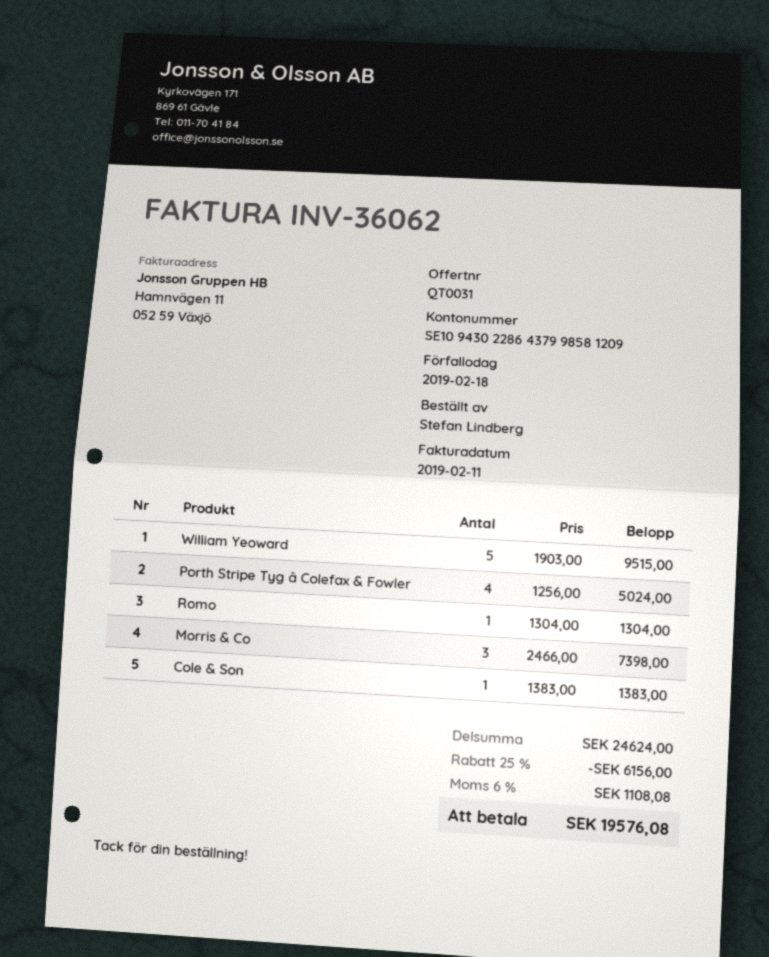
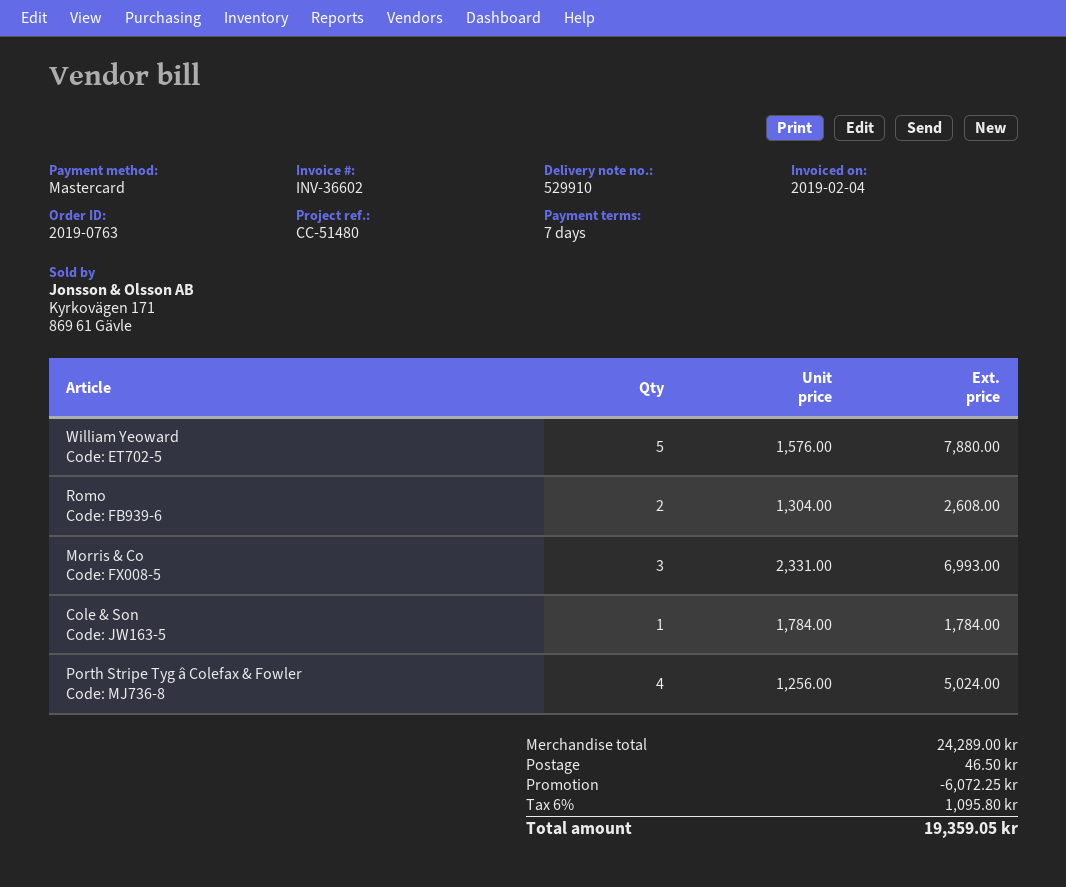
invoice number: INV-36062 -> INV-36602
invoice date: 2019-02-11 -> 2019-02-04
William Yeoward: 5 x 1903.00 = 9515.00 -> 5 x 1576.00 = 7880.00
Romo: 1 x 1304.00 = 1304.00 -> 2 x 1304.00 = 2608.00
Morris & Co: 3 x 2466.00 = 7398.00 -> 3 x 2331.00 = 6993.00
Cole & Son: 1 x 1383.00 = 1383.00 -> 1 x 1784.00 = 1784.00
subtotal: 24624.00 -> 24289.00
discount: 6156.00 -> 6072.25
shipping: none -> 46.50
tax: 6% = 1108.08 -> 6% = 1095.80
total: 19576.08 -> 19359.05

